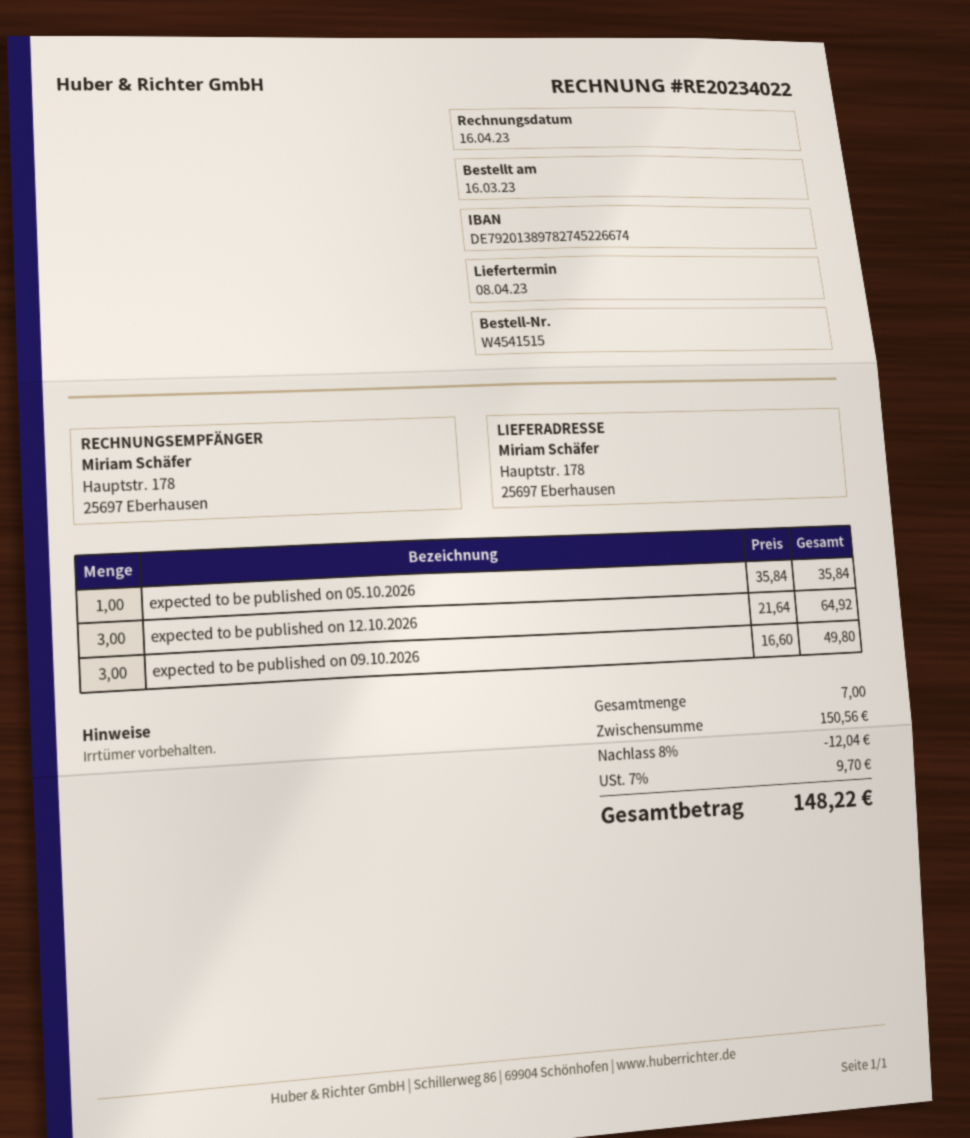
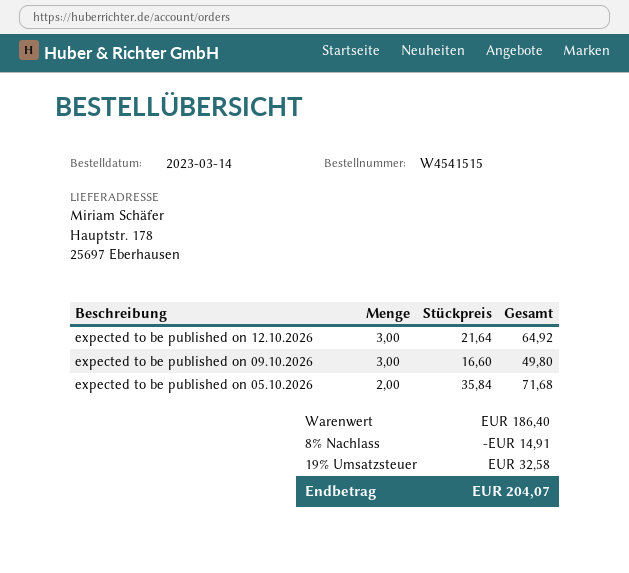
order date: 2023-03-16 -> 2023-03-14
expected to be published on 05.10.2026: 1 x 35.84 = 35.84 -> 2 x 35.84 = 71.68
subtotal: 150.56 -> 186.40
discount: 8% = 12.04 -> 8% = 14.91
tax: 7% = 9.70 -> 19% = 32.58
total: 148.22 -> 204.07

